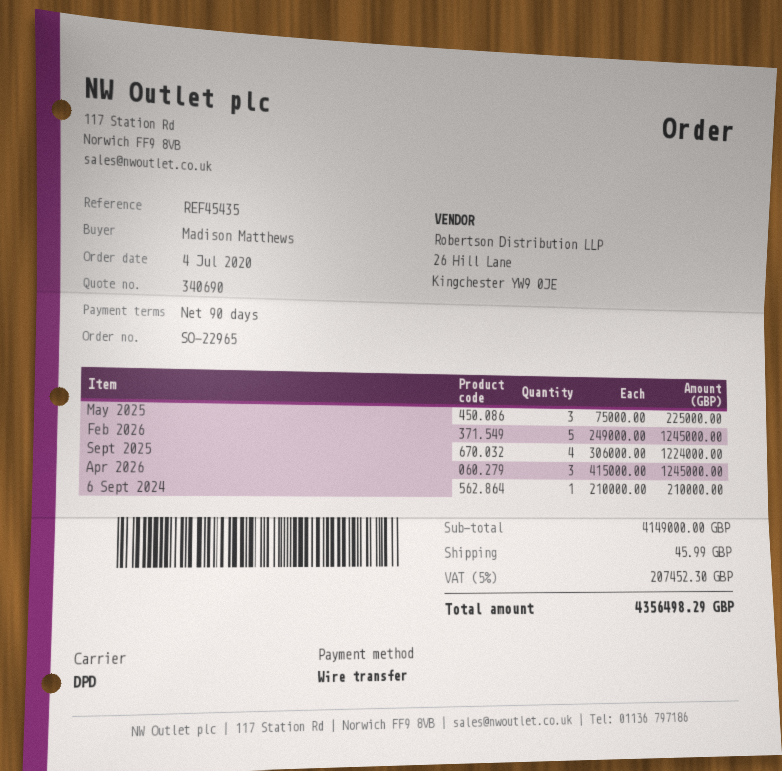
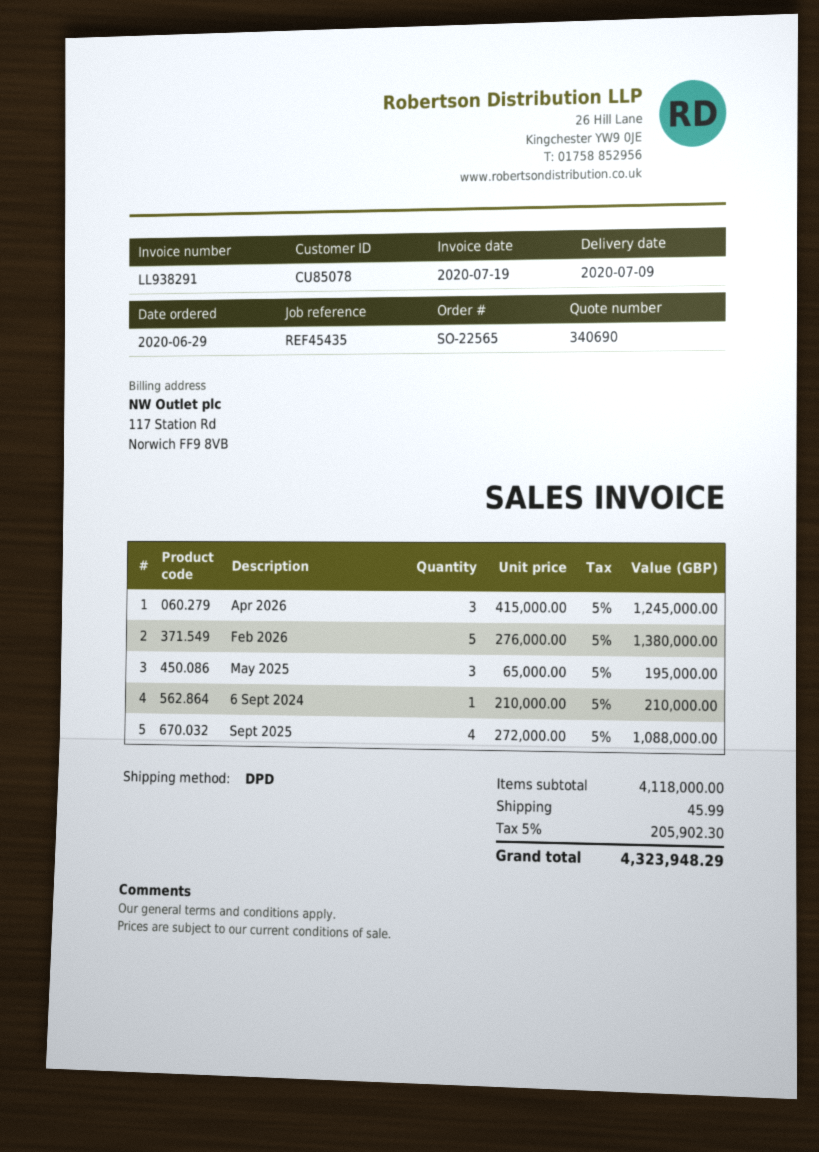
order number: SO-22965 -> SO-22565
order date: 2020-07-04 -> 2020-06-29
May 2025: 3 x 75000.00 = 225000.00 -> 3 x 65000.00 = 195000.00
Feb 2026: 5 x 249000.00 = 1245000.00 -> 5 x 276000.00 = 1380000.00
Sept 2025: 4 x 306000.00 = 1224000.00 -> 4 x 272000.00 = 1088000.00
subtotal: 4149000.00 -> 4118000.00
tax: 5% = 207452.30 -> 5% = 205902.30
total: 4356498.29 -> 4323948.29

